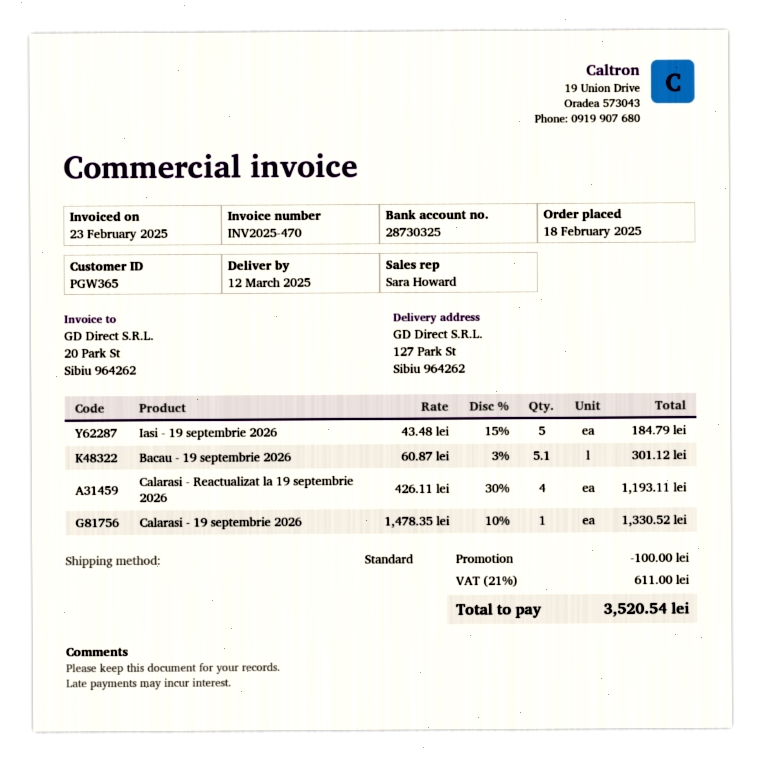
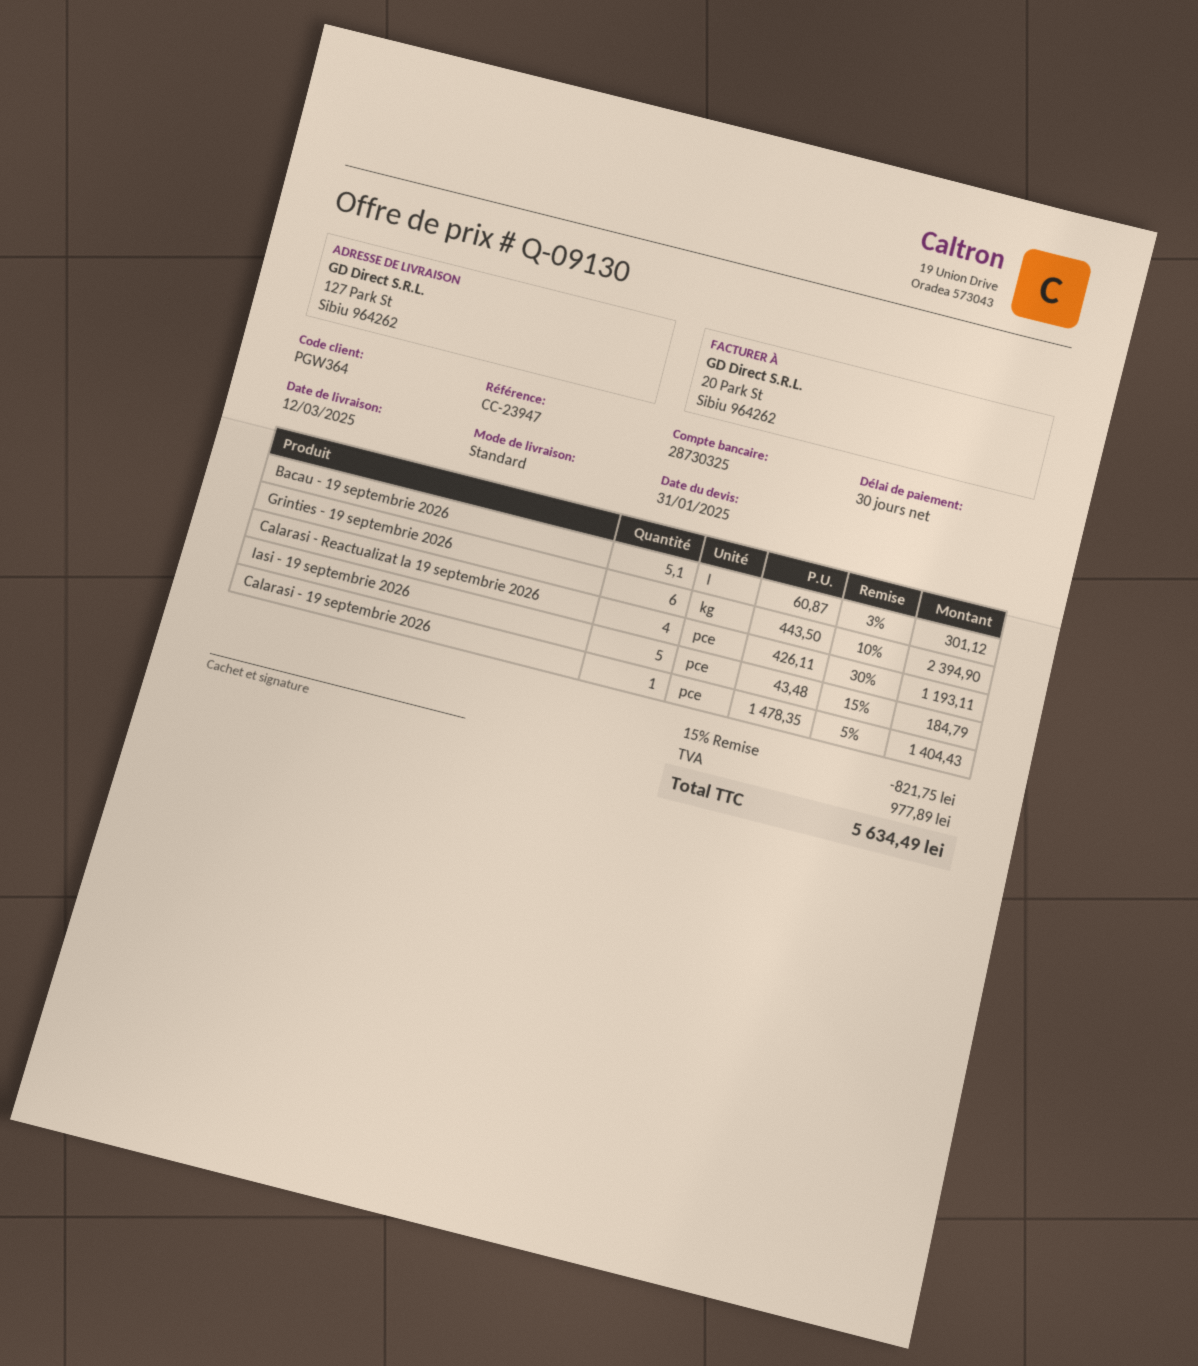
customer number: PGW365 -> PGW364
Calarasi - 19 septembrie 2026: 1 x 1478.35 - 10% = 1330.52 -> 1 x 1478.35 - 5% = 1404.43
Grinties - 19 septembrie 2026: none -> 6 x 443.50 - 10% = 2394.90
discount: 100.00 -> 821.75
tax: 611.00 -> 977.89
total: 3520.54 -> 5634.49

